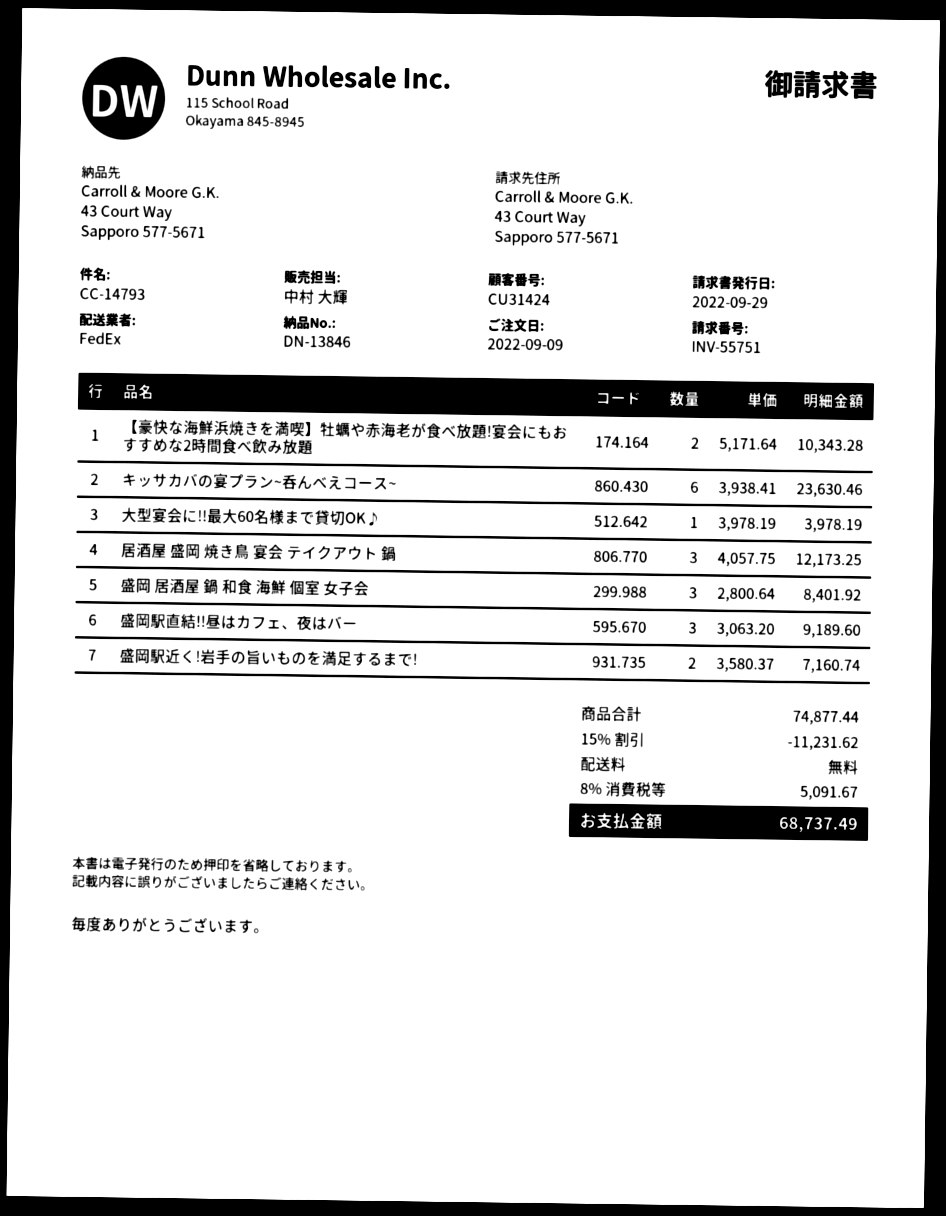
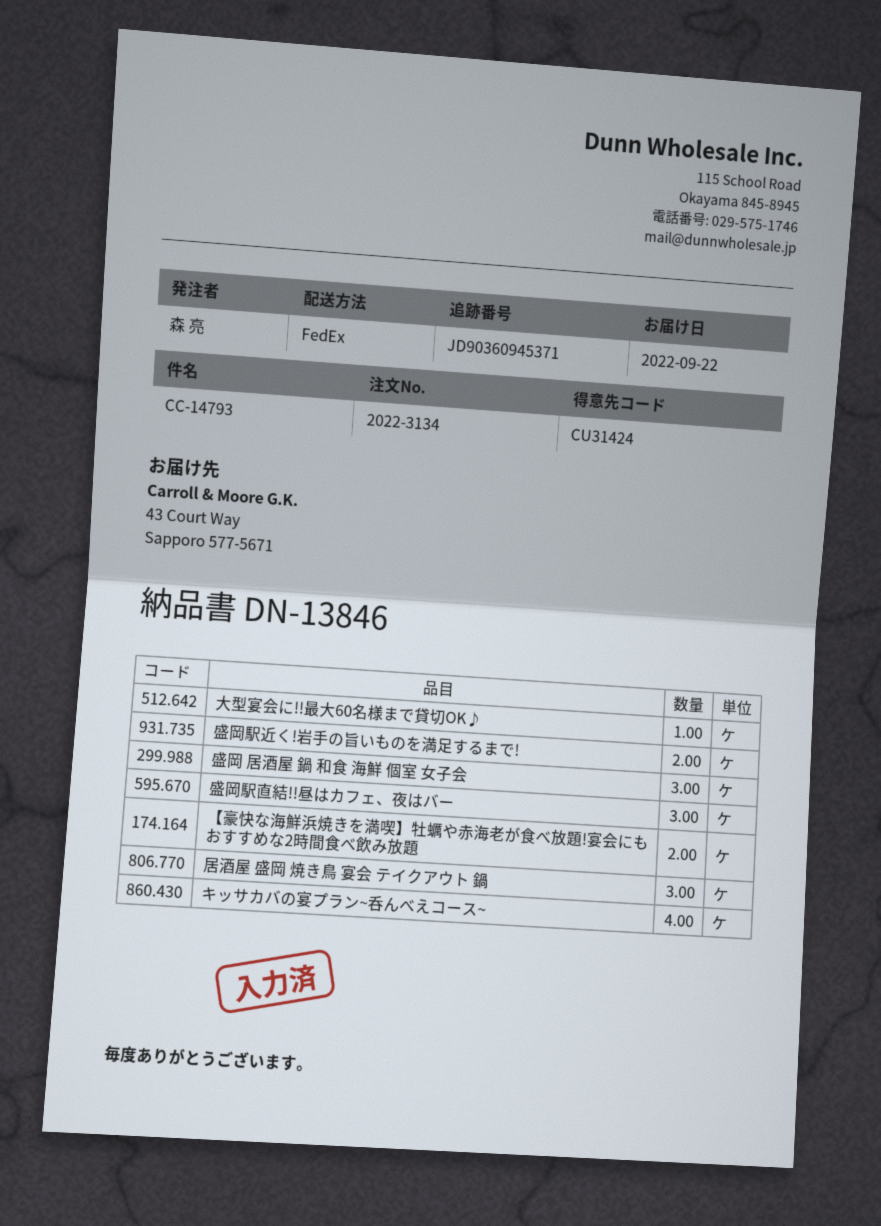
キッサカバの宴プラン~呑んべえコース~: 6 -> 4

